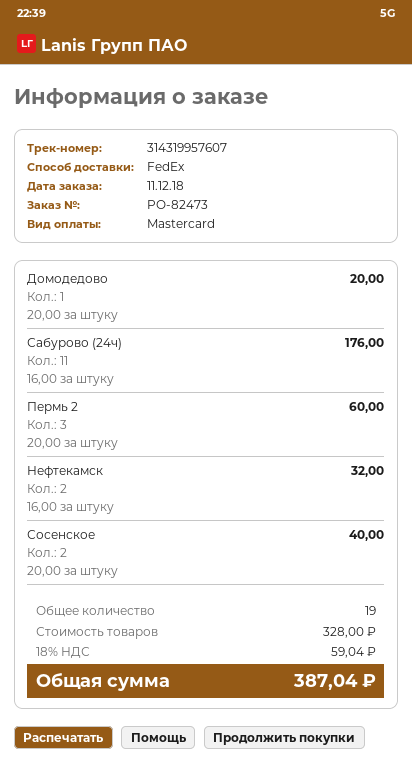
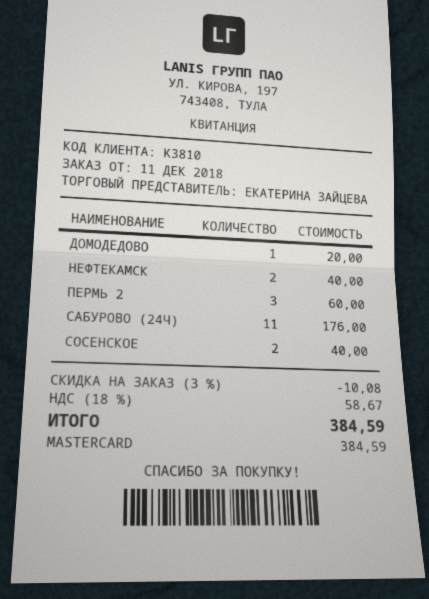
Нефтекамск: 2 for 32.00 -> 2 for 40.00
discount: none -> 3% = 10.08
tax: 18% = 59.04 -> 18% = 58.67
total: 387.04 -> 384.59

